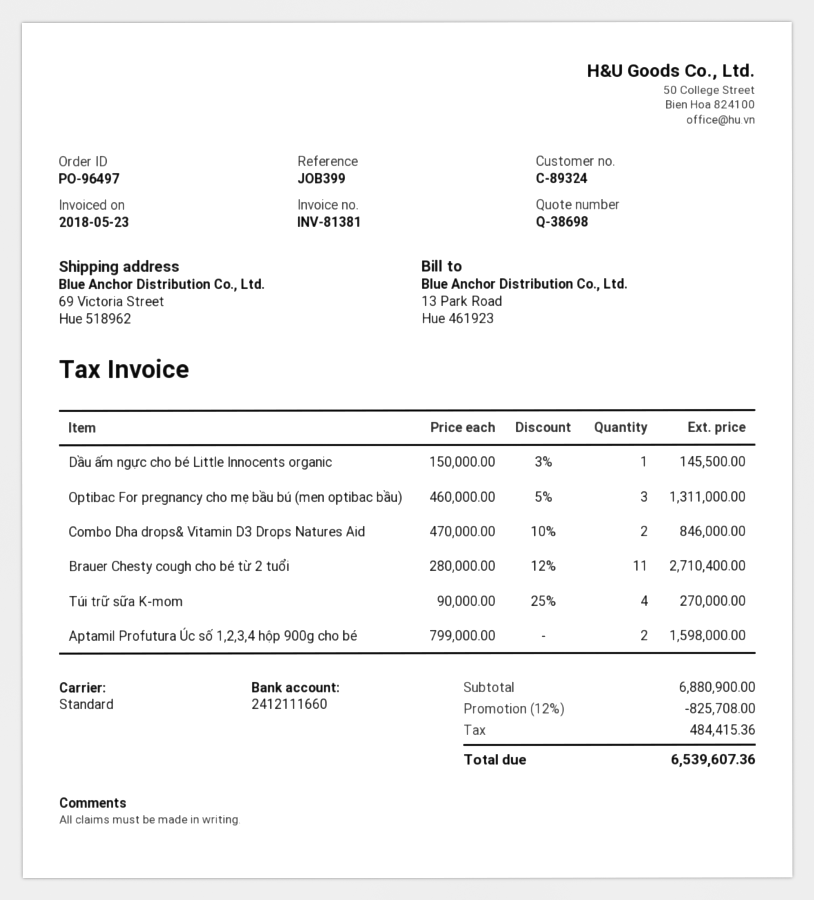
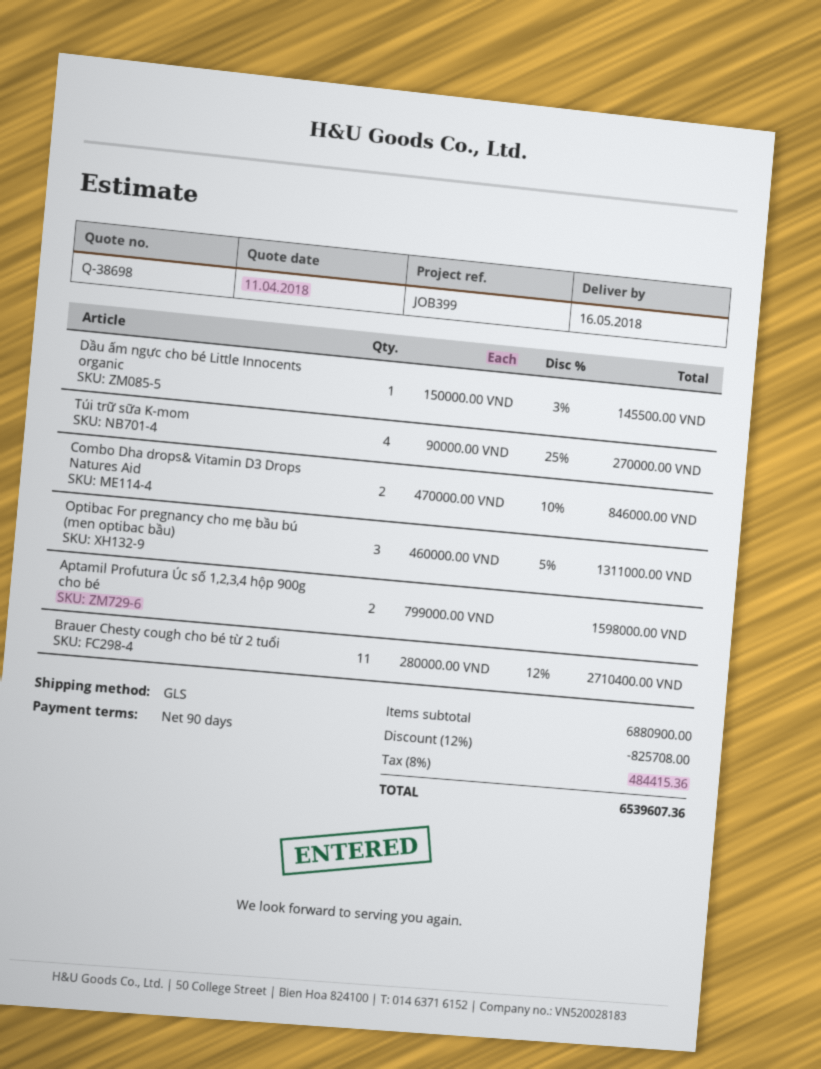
shipping method: standard -> GLS

